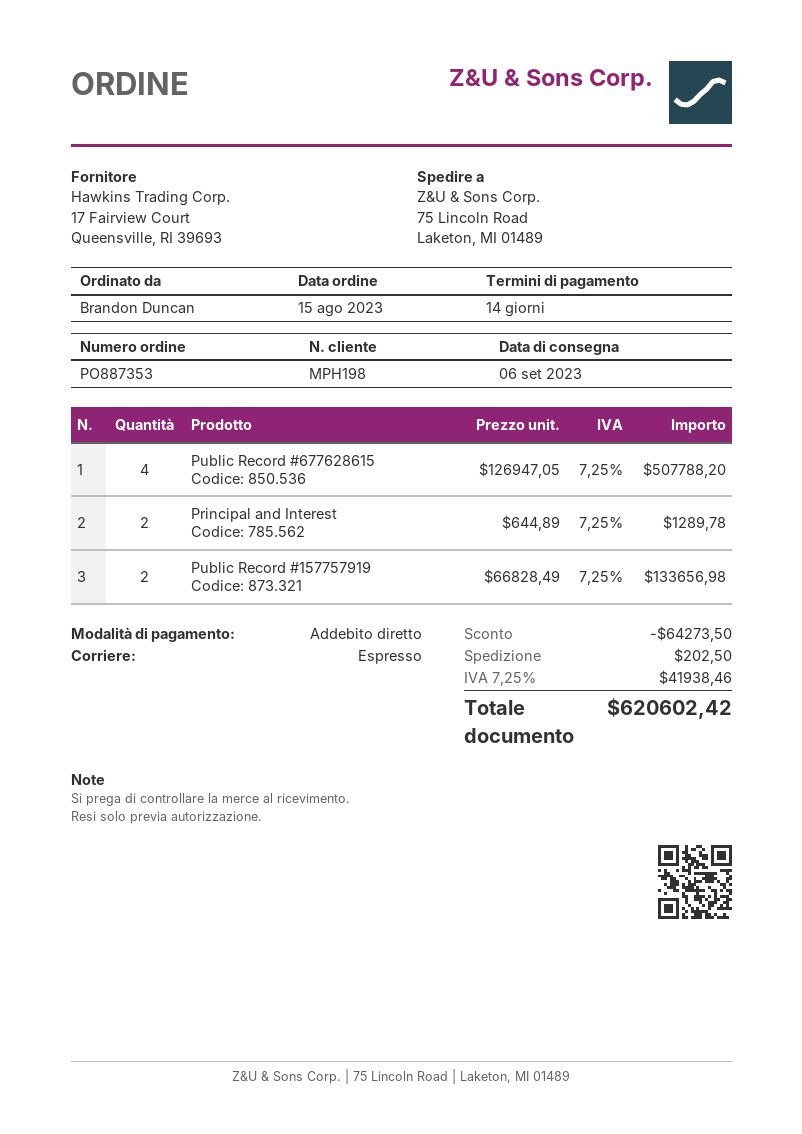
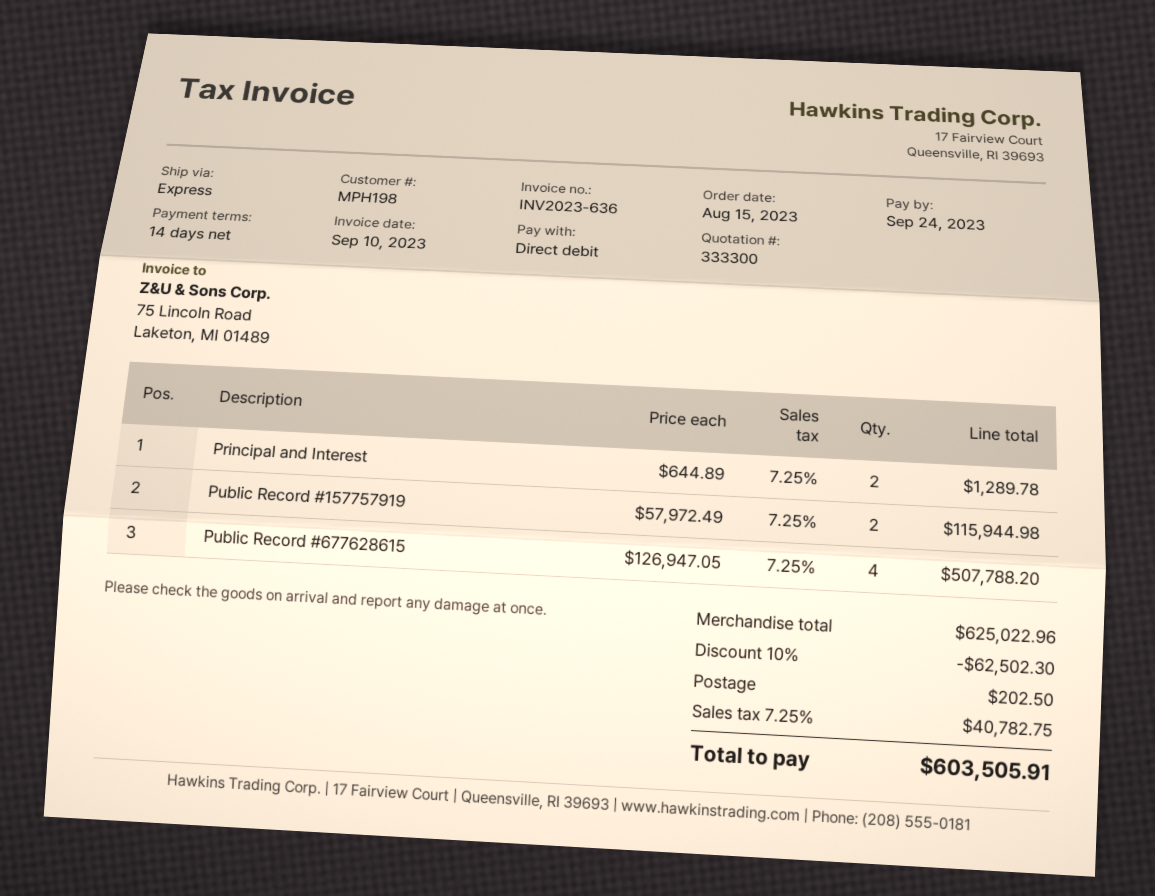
Public Record #157757919: 2 x 66828.49 = 133656.98 -> 2 x 57972.49 = 115944.98
discount: 64273.50 -> 62502.30
tax: 7.25% = 41938.46 -> 7.25% = 40782.75
total: 620602.42 -> 603505.91

